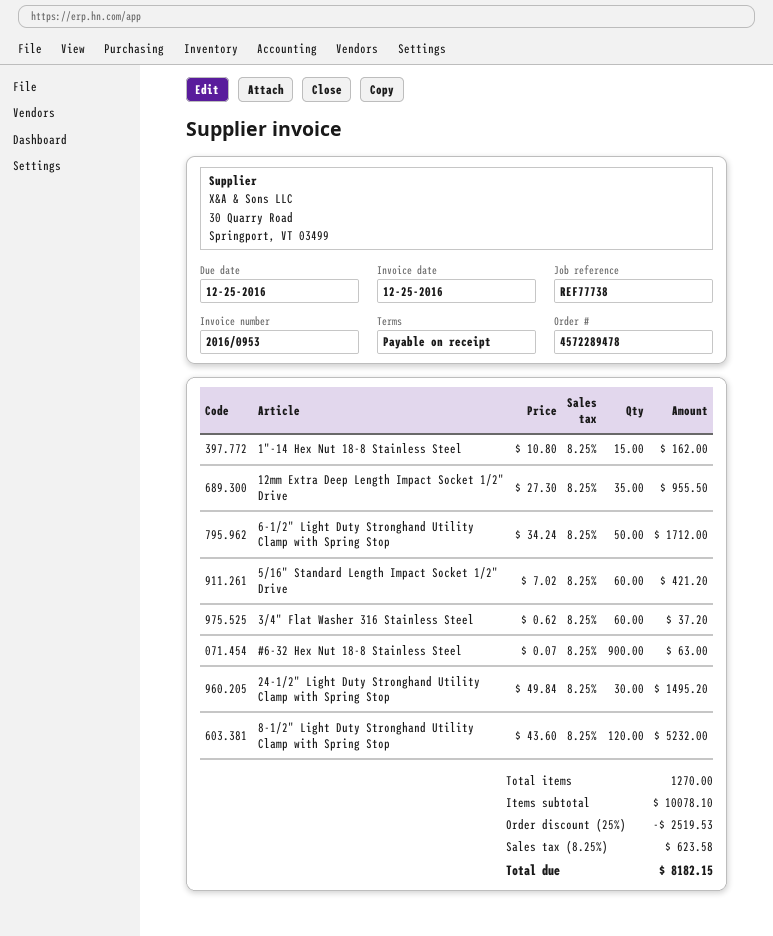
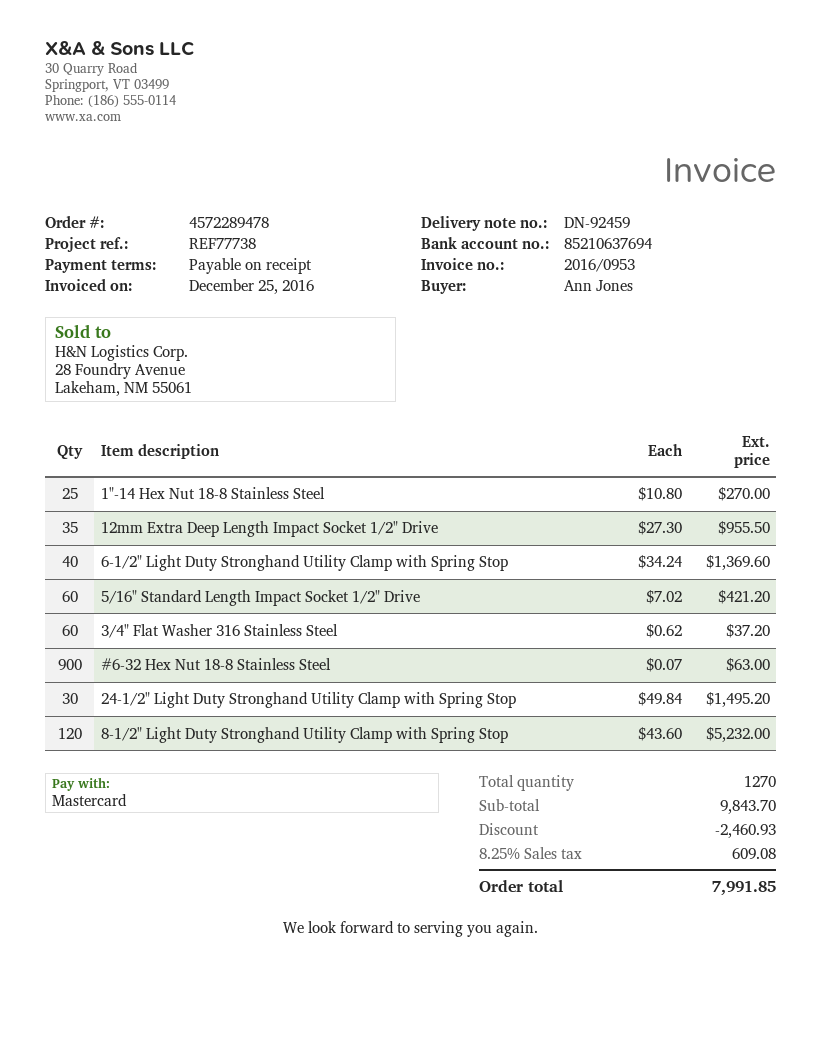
1"-14 Hex Nut 18-8 Stainless Steel: 15 x 10.80 = 162.00 -> 25 x 10.80 = 270.00
6-1/2" Light Duty Stronghand Utility Clamp with Spring Stop: 50 x 34.24 = 1712.00 -> 40 x 34.24 = 1369.60
subtotal: 10078.10 -> 9843.70
discount: 2519.53 -> 2460.93
tax: 8.25% = 623.58 -> 8.25% = 609.08
total: 8182.15 -> 7991.85

